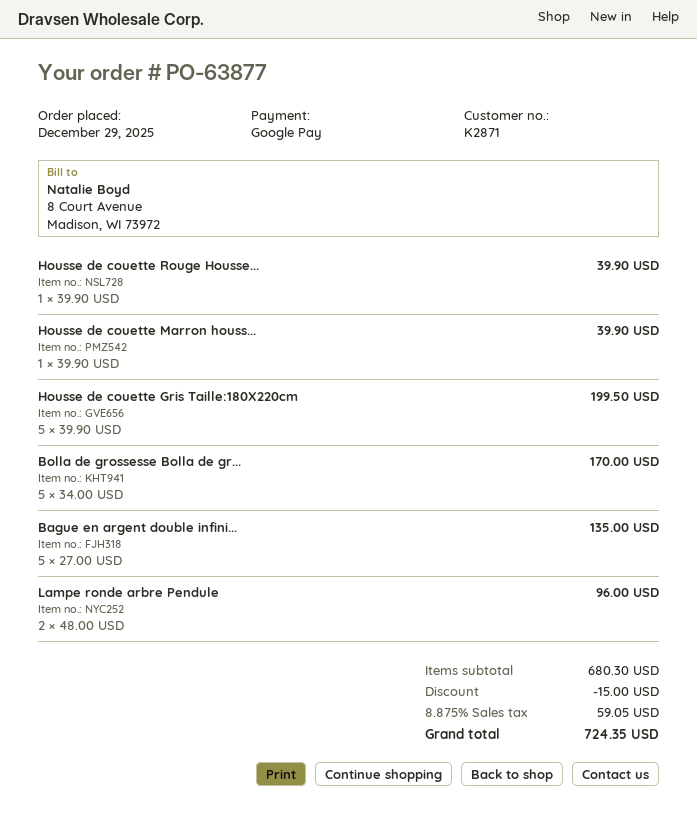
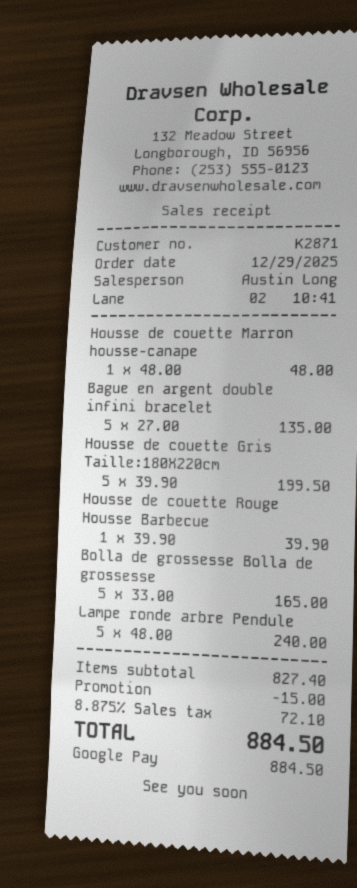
Housse de couette Marron houss...: 1 x 39.90 = 39.90 -> 1 x 48.00 = 48.00
Bolla de grossesse Bolla de gr...: 5 x 34.00 = 170.00 -> 5 x 33.00 = 165.00
Lampe ronde arbre Pendule: 2 x 48.00 = 96.00 -> 5 x 48.00 = 240.00
subtotal: 680.30 -> 827.40
tax: 8.875% = 59.05 -> 8.875% = 72.10
total: 724.35 -> 884.50

